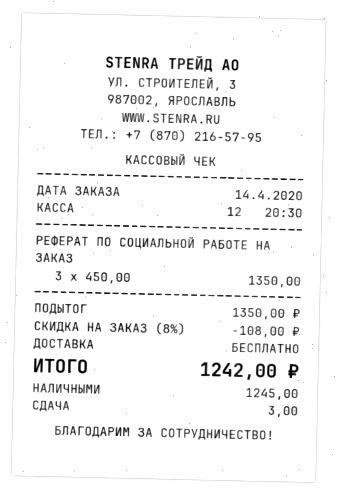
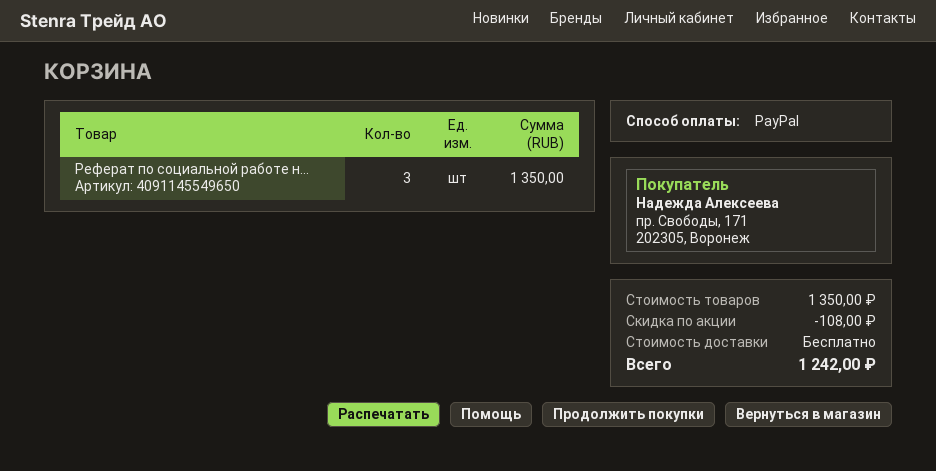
payment method: cash -> PayPal

